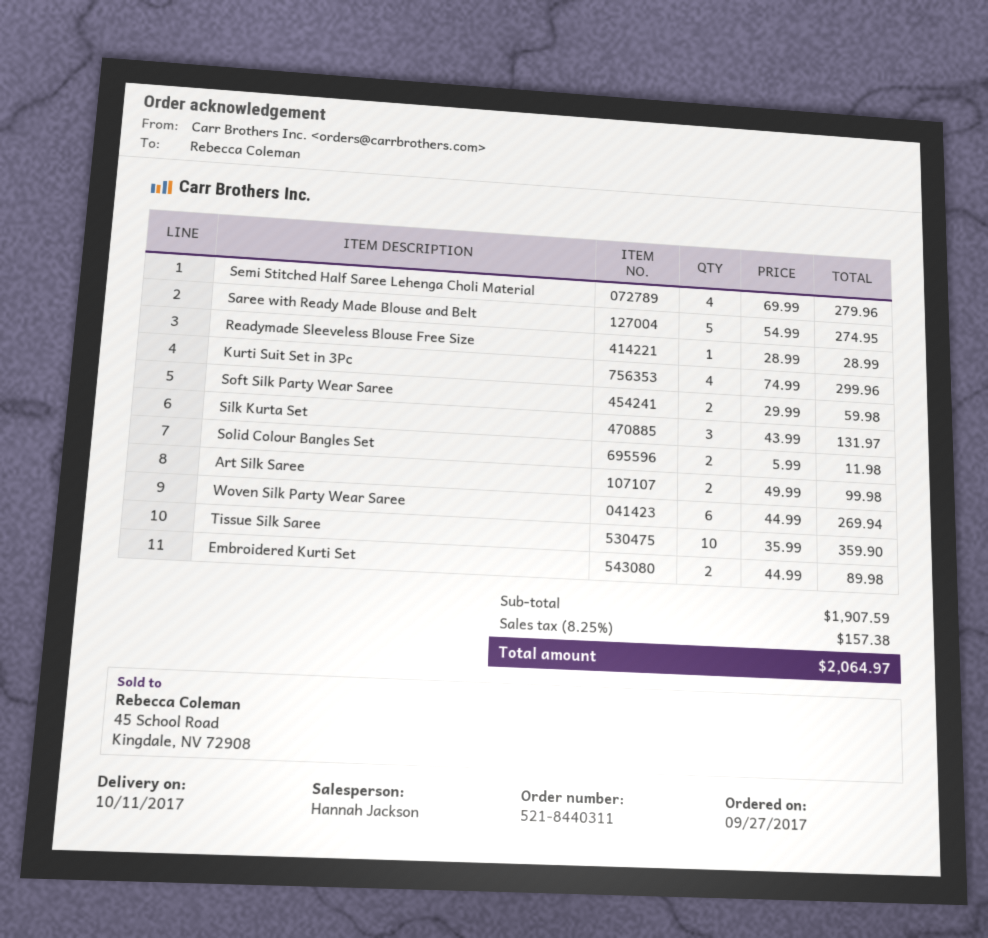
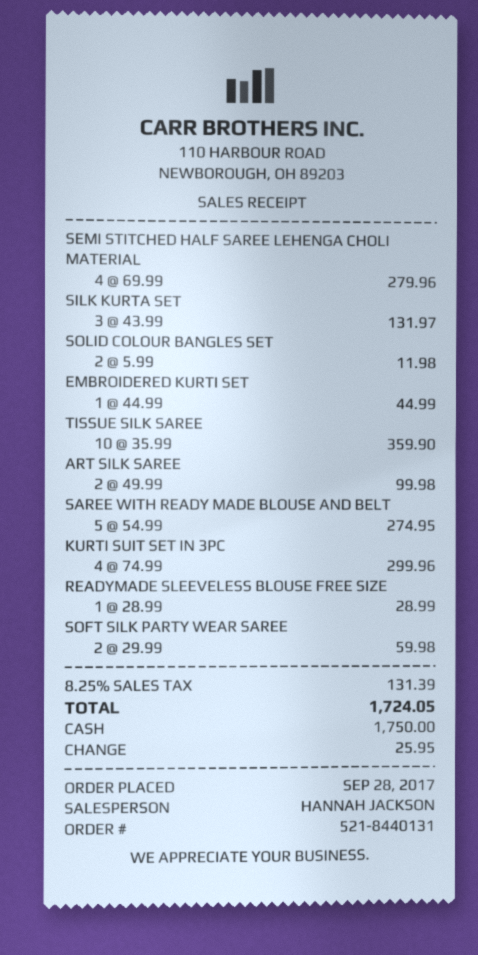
order number: 521-8440311 -> 521-8440131
order date: 2017-09-27 -> 2017-09-28
Woven Silk Party Wear Saree: 6 x 44.99 = 269.94 -> none
Embroidered Kurti Set: 2 x 44.99 = 89.98 -> 1 x 44.99 = 44.99
tax: 8.25% = 157.38 -> 8.25% = 131.39
total: 2064.97 -> 1724.05

